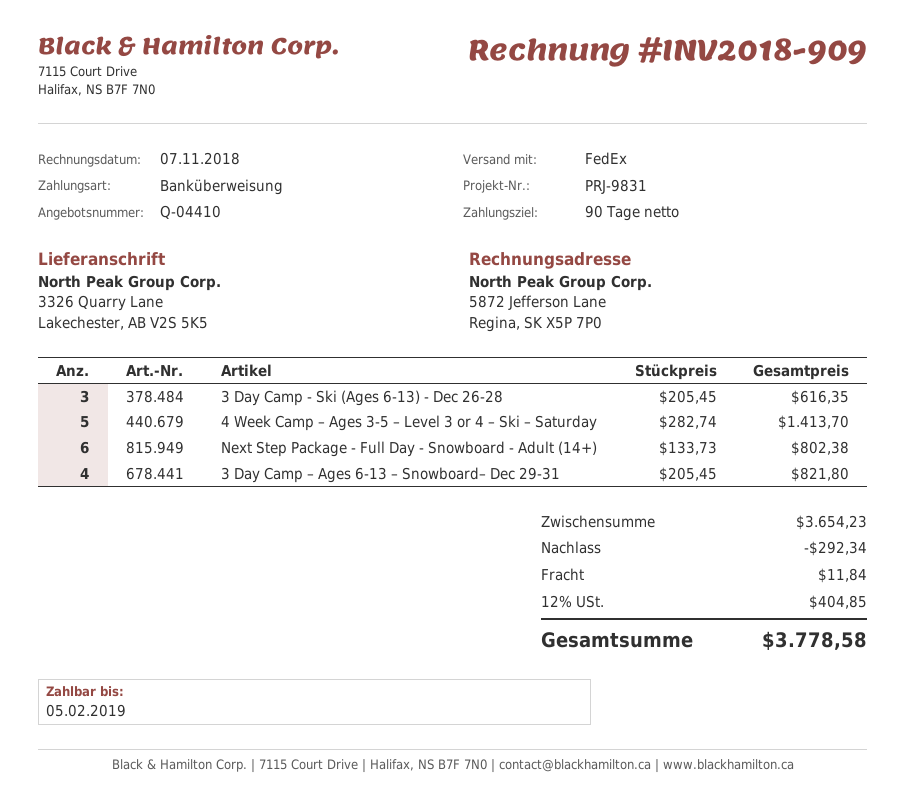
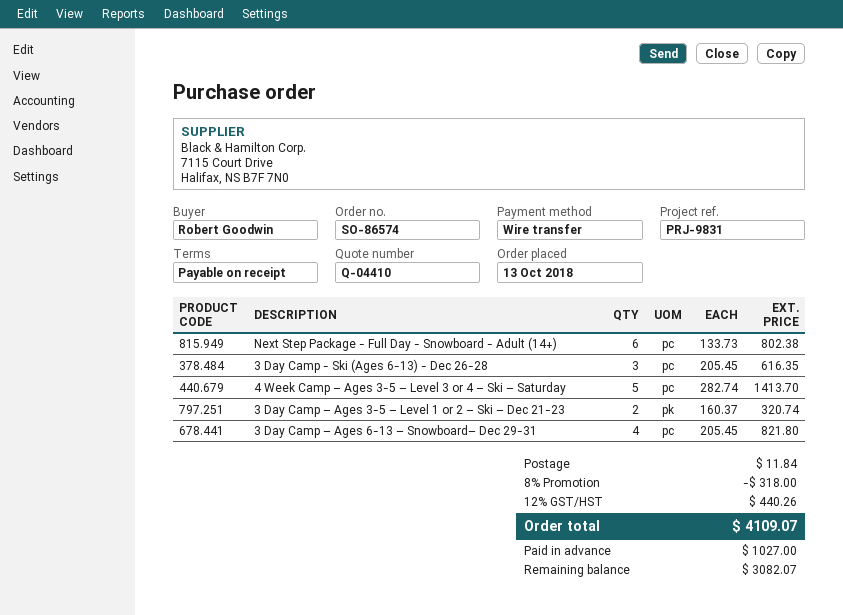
payment terms: 90 days -> on receipt
3 Day Camp – Ages 3-5 – Level 1 or 2 – Ski – Dec 21-23: none -> 2 x 160.37 = 320.74
discount: 292.34 -> 318.00
tax: 12% = 404.85 -> 12% = 440.26
total: 3778.58 -> 4109.07

